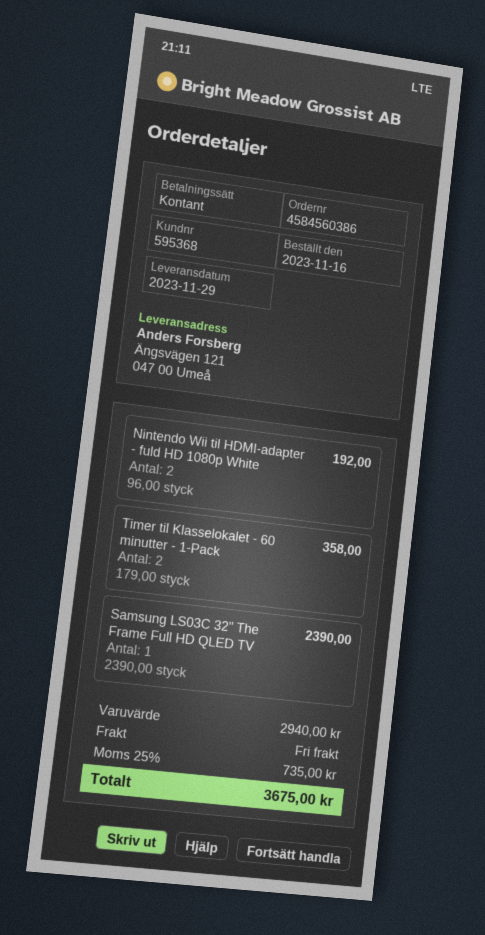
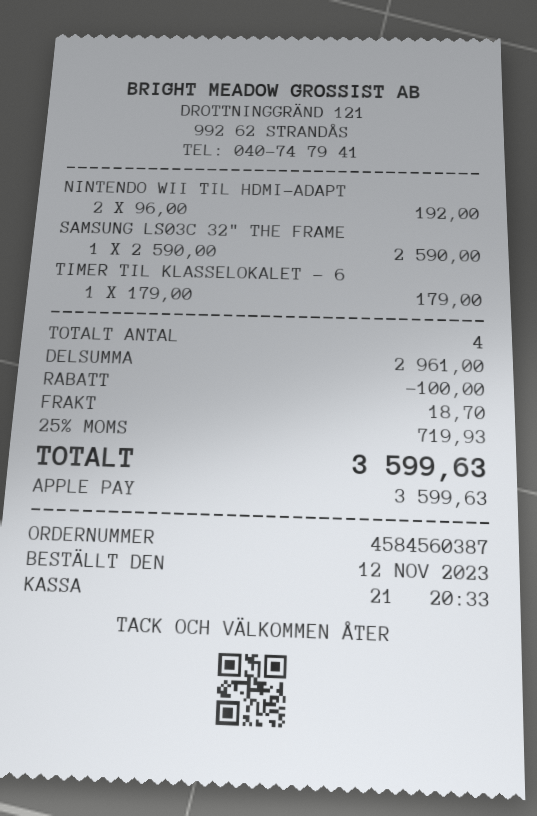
order number: 4584560386 -> 4584560387
order date: 2023-11-16 -> 2023-11-12
payment method: cash -> Apple Pay
Timer til Klasselokalet - 60 minutter - 1-Pack: 2 x 179.00 = 358.00 -> 1 x 179.00 = 179.00
Samsung LS03C 32" The Frame Full HD QLED TV: 1 x 2390.00 = 2390.00 -> 1 x 2590.00 = 2590.00
subtotal: 2940.00 -> 2961.00
discount: none -> 100.00
shipping: 0.00 -> 18.70
tax: 25% = 735.00 -> 25% = 719.93
total: 3675.00 -> 3599.63

